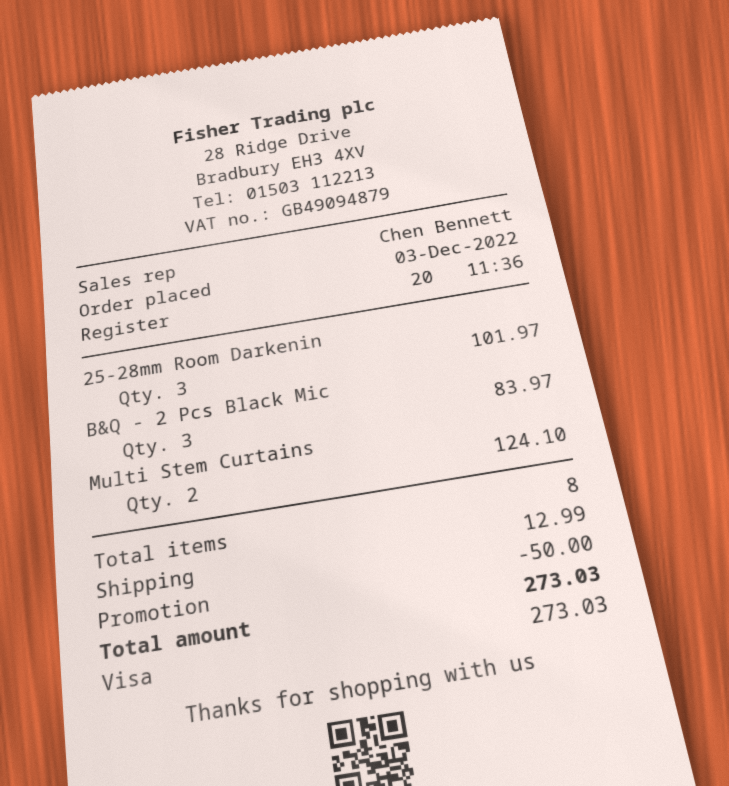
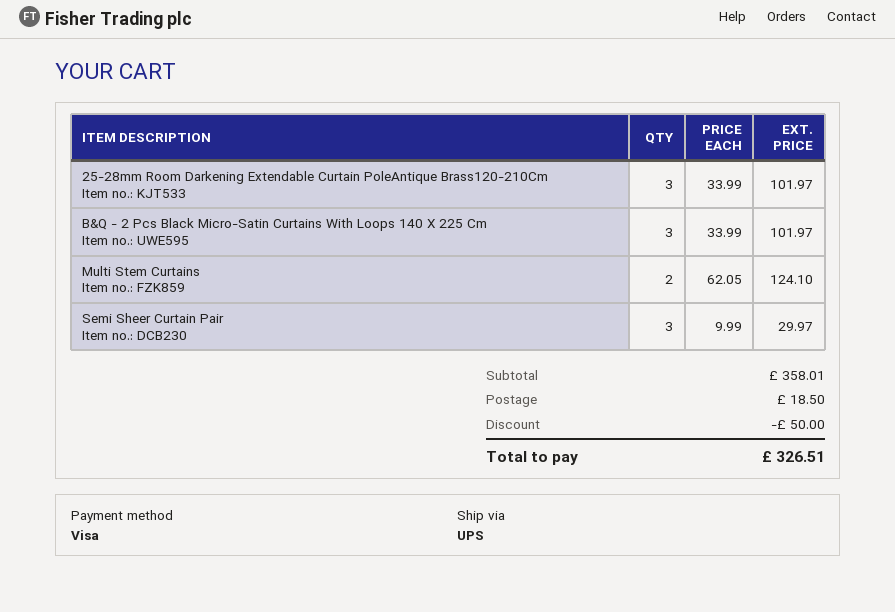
B&Q - 2 Pcs Black Mic: 3 for 83.97 -> 3 for 101.97
Semi Sheer Curtain Pair: none -> 3 for 29.97
shipping: 12.99 -> 18.50
total: 273.03 -> 326.51

